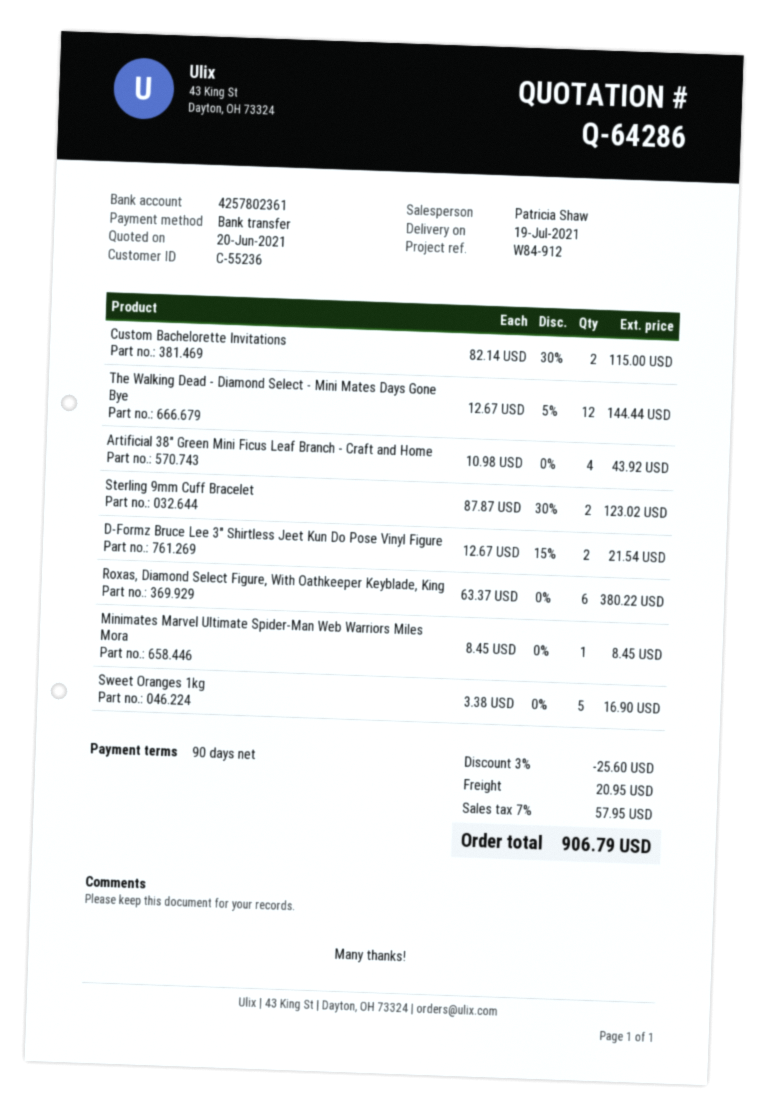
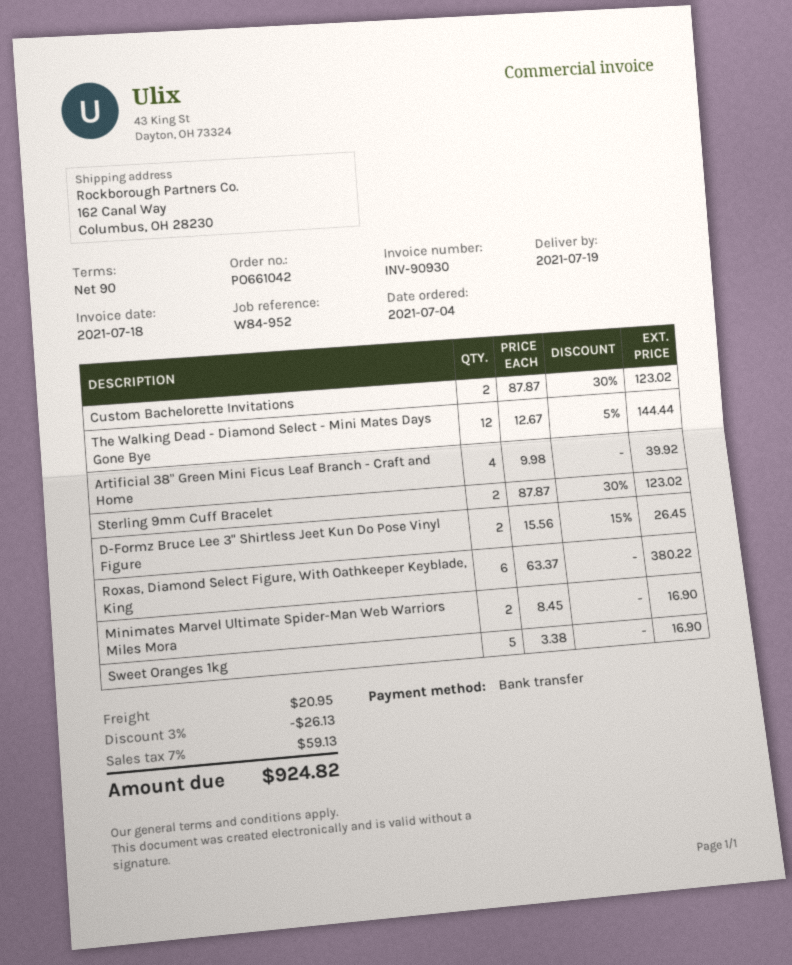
reference: W84-912 -> W84-952
Custom Bachelorette Invitations: 2 x 82.14 - 30% = 115.00 -> 2 x 87.87 - 30% = 123.02
Artificial 38" Green Mini Ficus Leaf Branch - Craft and Home: 4 x 10.98 = 43.92 -> 4 x 9.98 = 39.92
D-Formz Bruce Lee 3" Shirtless Jeet Kun Do Pose Vinyl Figure: 2 x 12.67 - 15% = 21.54 -> 2 x 15.56 - 15% = 26.45
Minimates Marvel Ultimate Spider-Man Web Warriors Miles Mora: 1 x 8.45 = 8.45 -> 2 x 8.45 = 16.90
discount: 3% = 25.60 -> 3% = 26.13
tax: 7% = 57.95 -> 7% = 59.13
total: 906.79 -> 924.82

